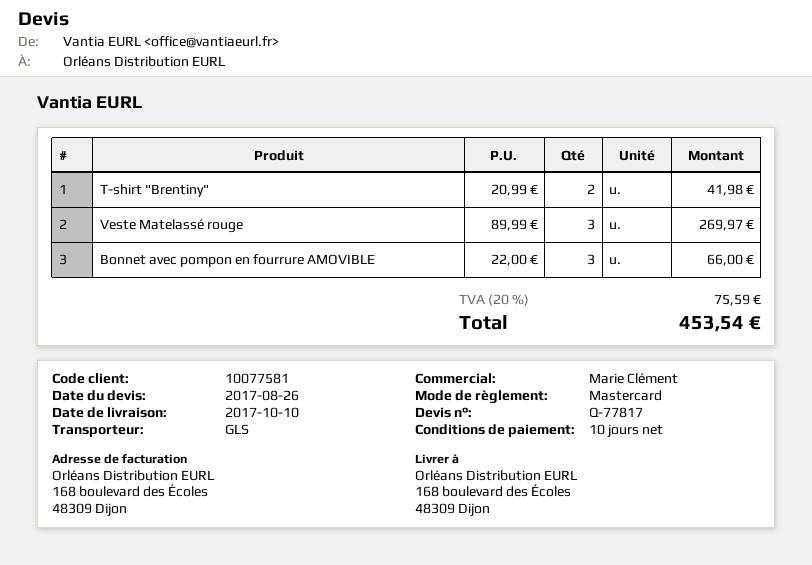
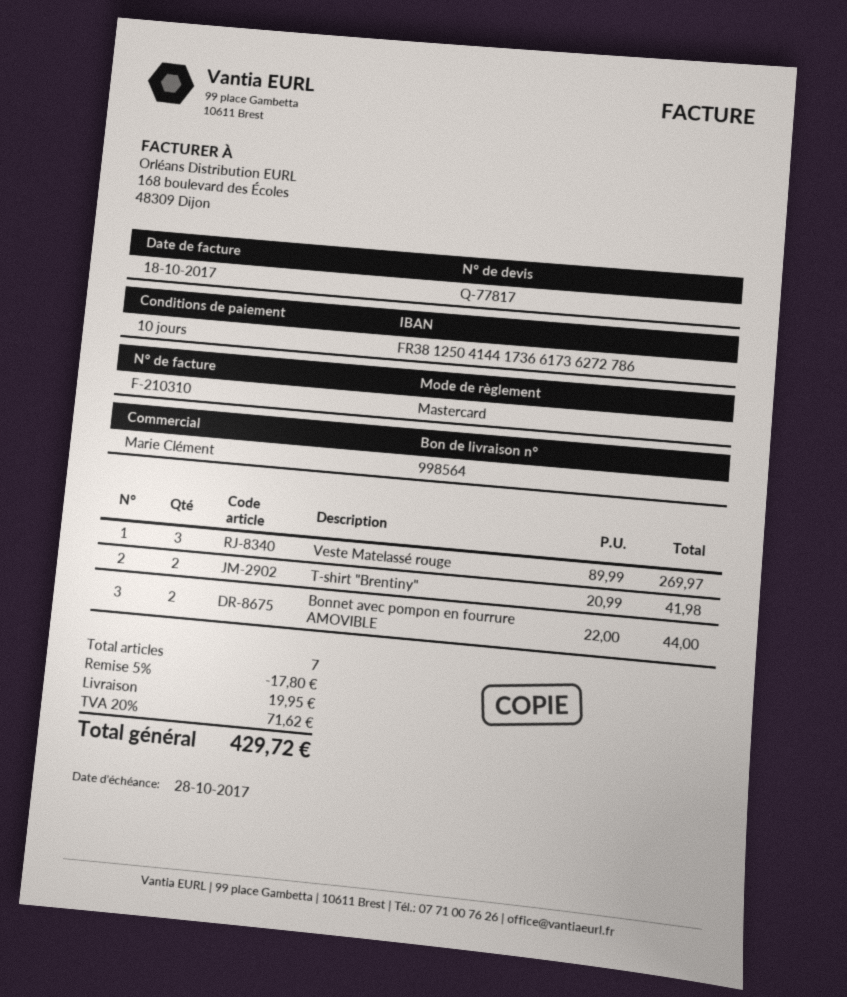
Bonnet avec pompon en fourrure AMOVIBLE: 3 x 22.00 = 66.00 -> 2 x 22.00 = 44.00
discount: none -> 5% = 17.80
shipping: none -> 19.95
tax: 20% = 75.59 -> 20% = 71.62
total: 453.54 -> 429.72

